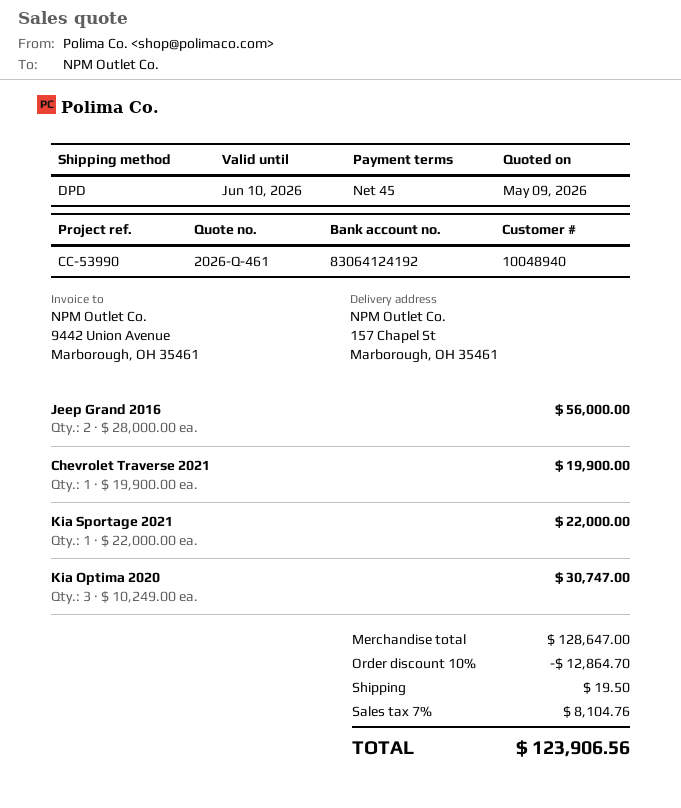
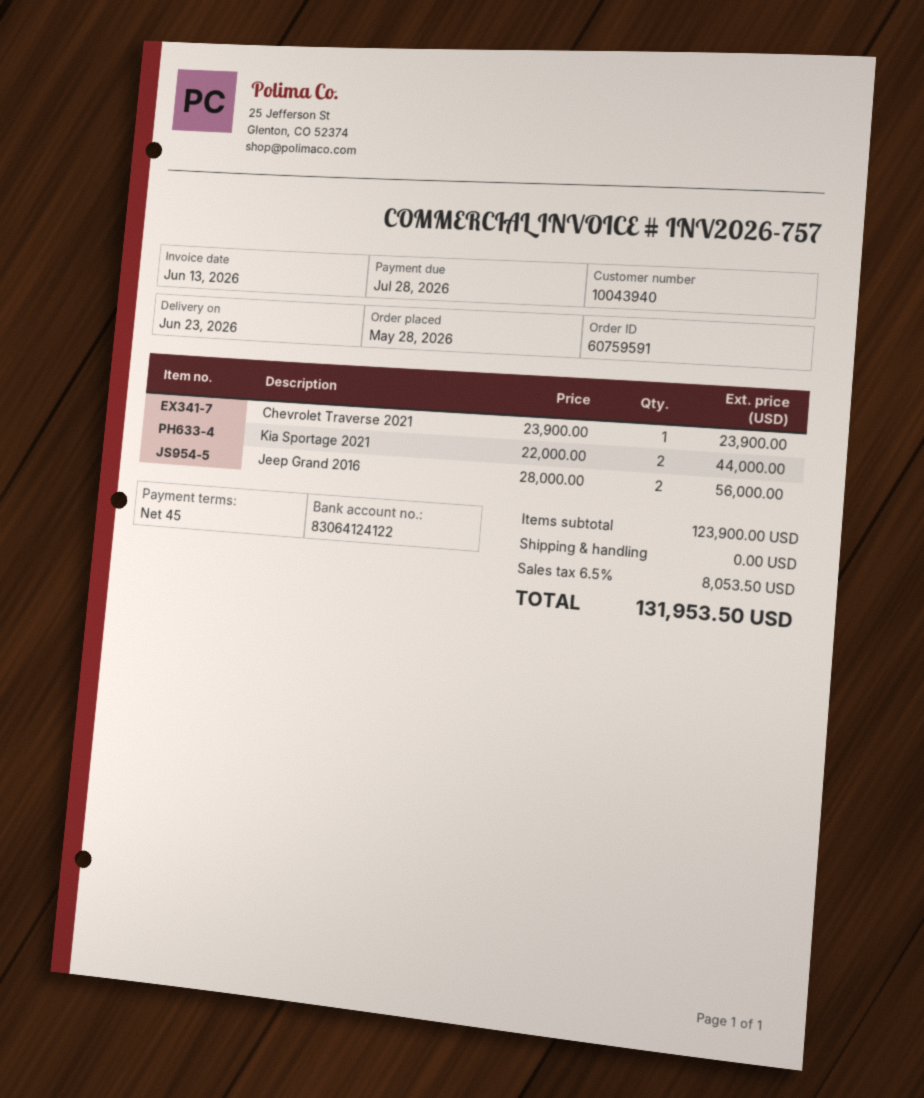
customer number: 10048940 -> 10043940
bank account: 83064124192 -> 83064124122
Chevrolet Traverse 2021: 1 x 19900.00 = 19900.00 -> 1 x 23900.00 = 23900.00
Kia Sportage 2021: 1 x 22000.00 = 22000.00 -> 2 x 22000.00 = 44000.00
Kia Optima 2020: 3 x 10249.00 = 30747.00 -> none
subtotal: 128647.00 -> 123900.00
discount: 10% = 12864.70 -> none
shipping: 19.50 -> 0.00
tax: 7% = 8104.76 -> 6.5% = 8053.50
total: 123906.56 -> 131953.50

